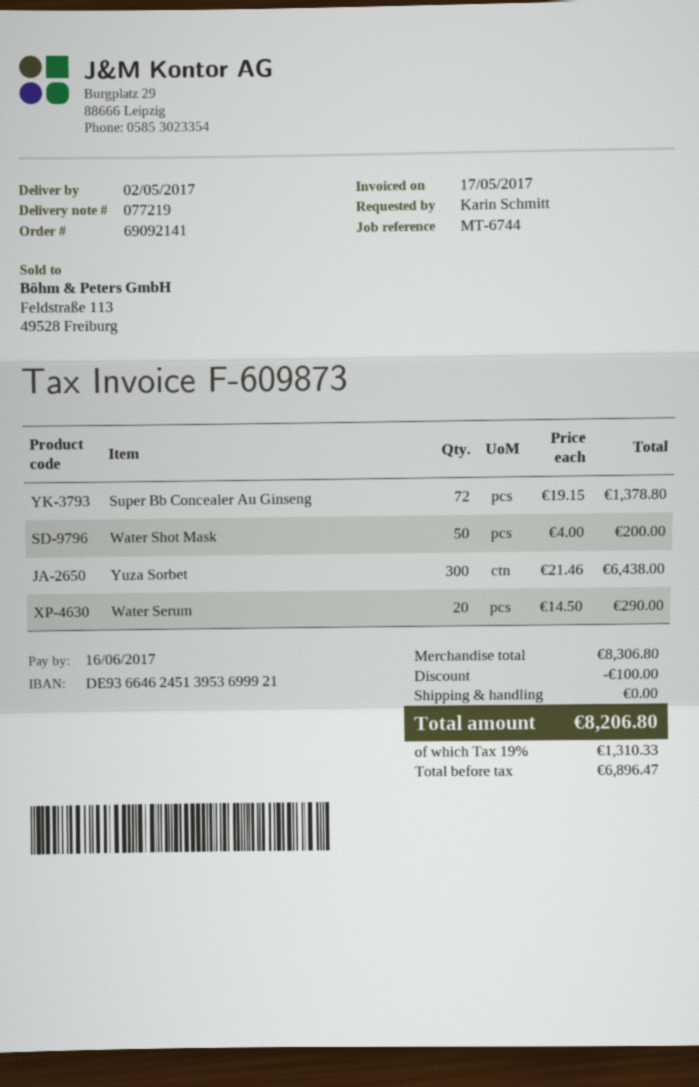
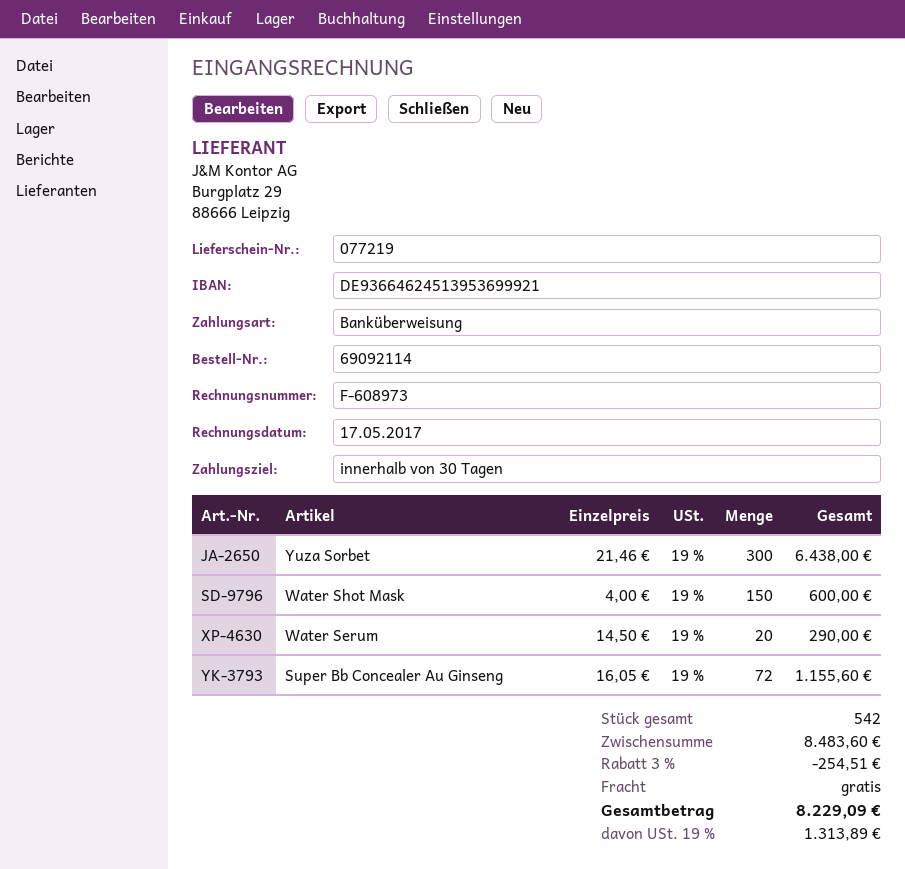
order number: 69092141 -> 69092114
invoice number: F-609873 -> F-608973
Super Bb Concealer Au Ginseng: 72 x 19.15 = 1378.80 -> 72 x 16.05 = 1155.60
Water Shot Mask: 50 x 4.00 = 200.00 -> 150 x 4.00 = 600.00
subtotal: 8306.80 -> 8483.60
discount: 100.00 -> 254.51
tax: 19% = 1310.33 -> 19% = 1313.89
total: 8206.80 -> 8229.09

